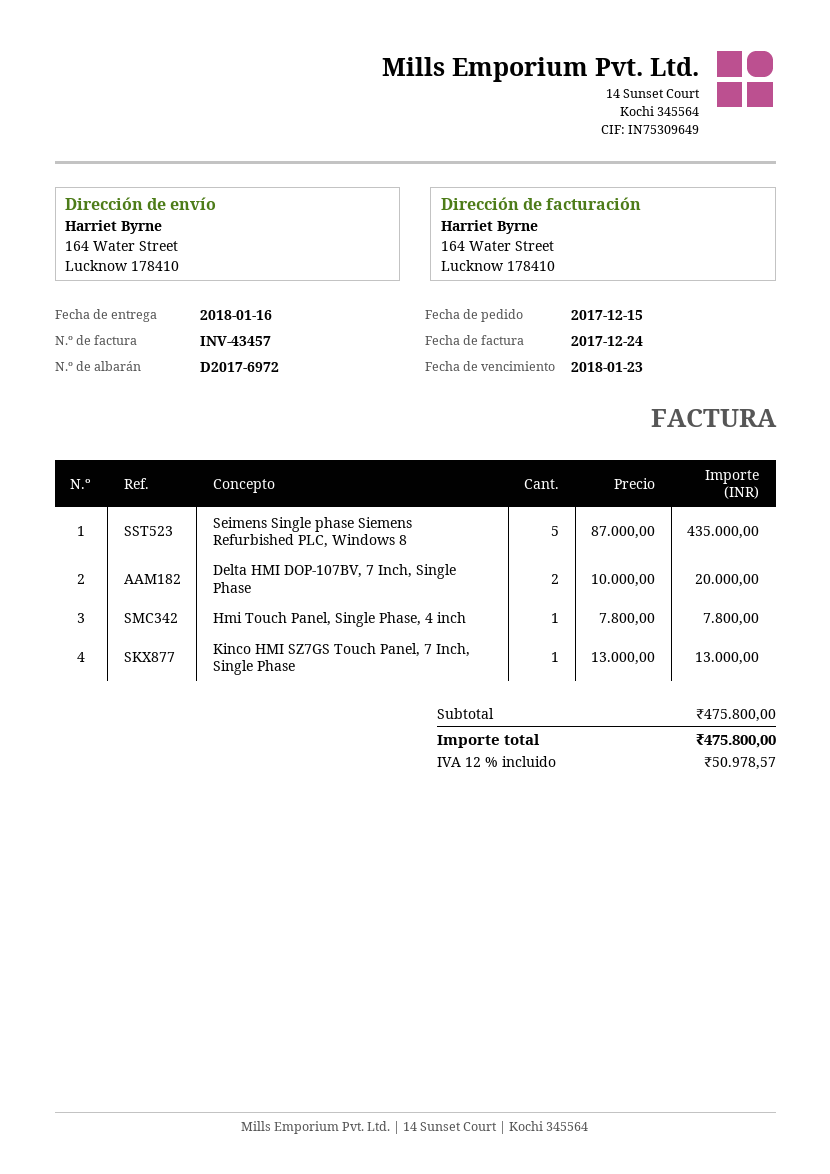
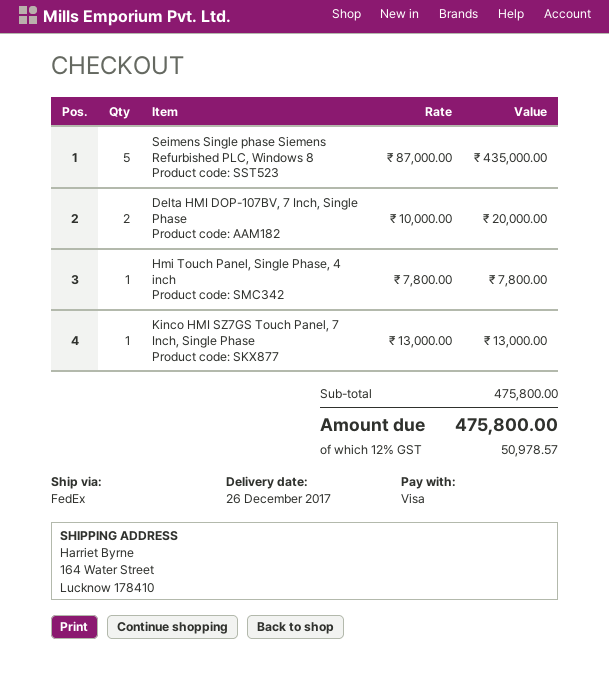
delivery date: 2018-01-16 -> 2017-12-26

